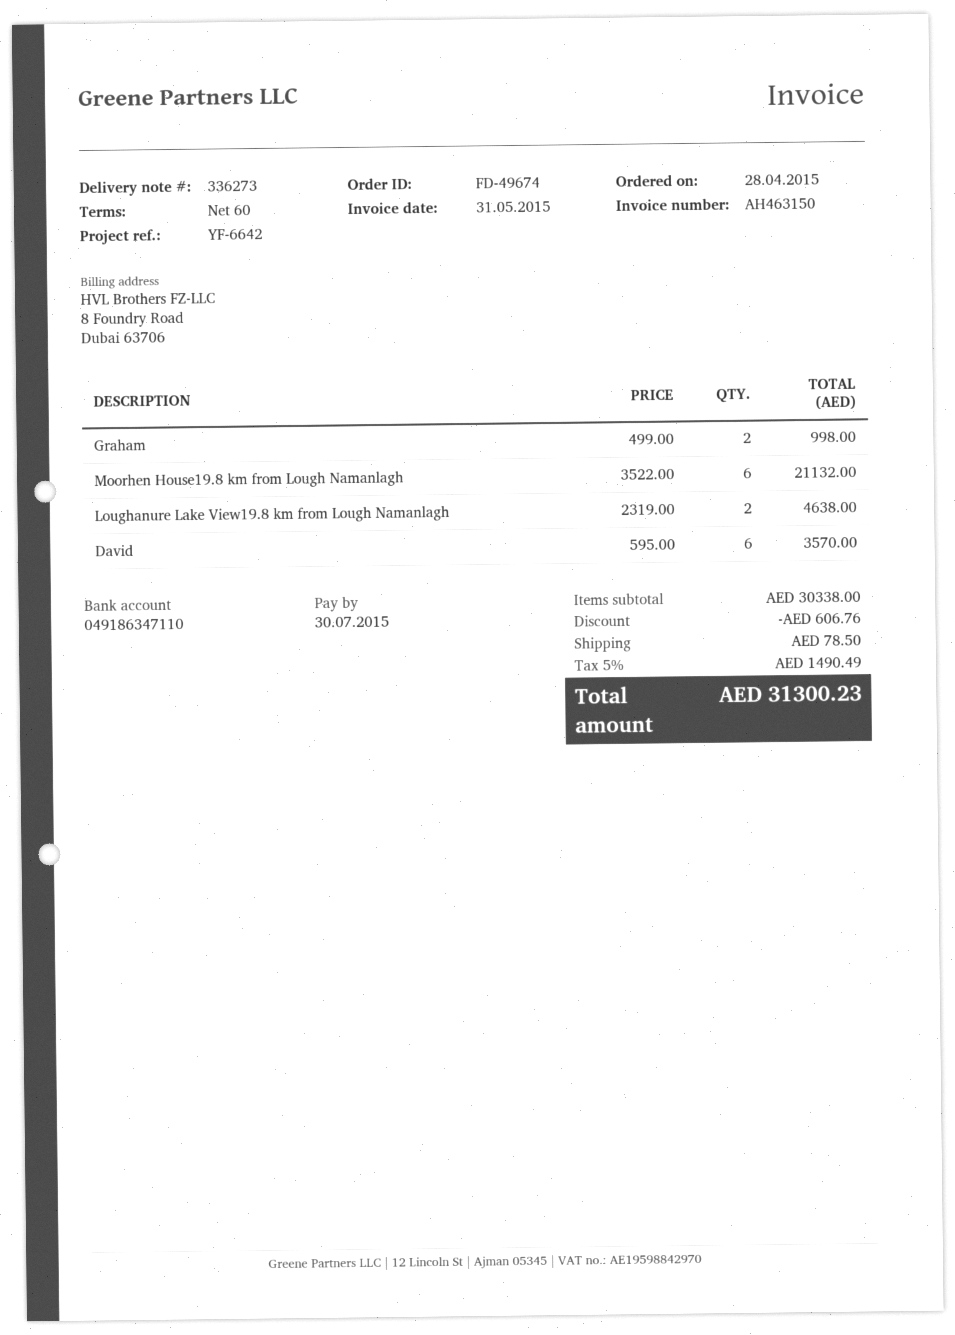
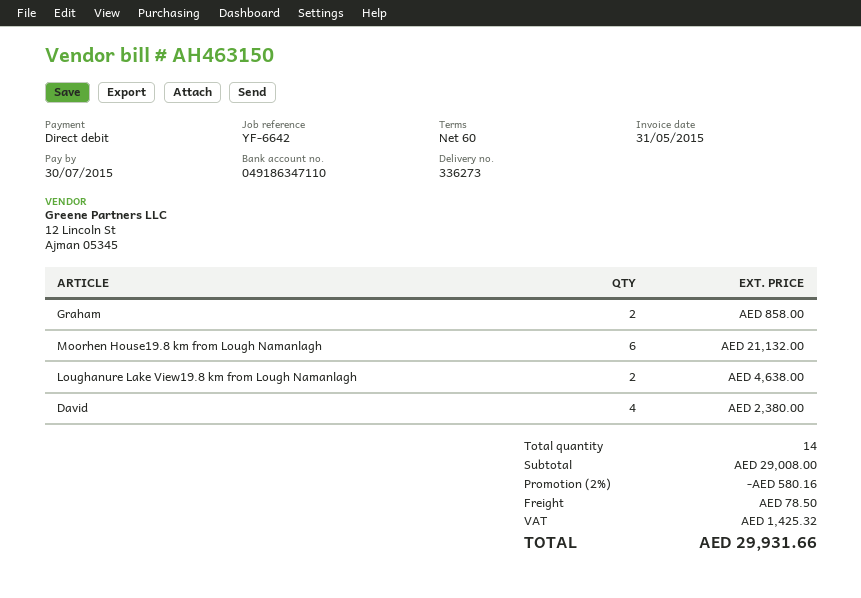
Graham: 2 for 998.00 -> 2 for 858.00
David: 6 for 3570.00 -> 4 for 2380.00
subtotal: 30338.00 -> 29008.00
discount: 606.76 -> 580.16
tax: 1490.49 -> 1425.32
total: 31300.23 -> 29931.66

